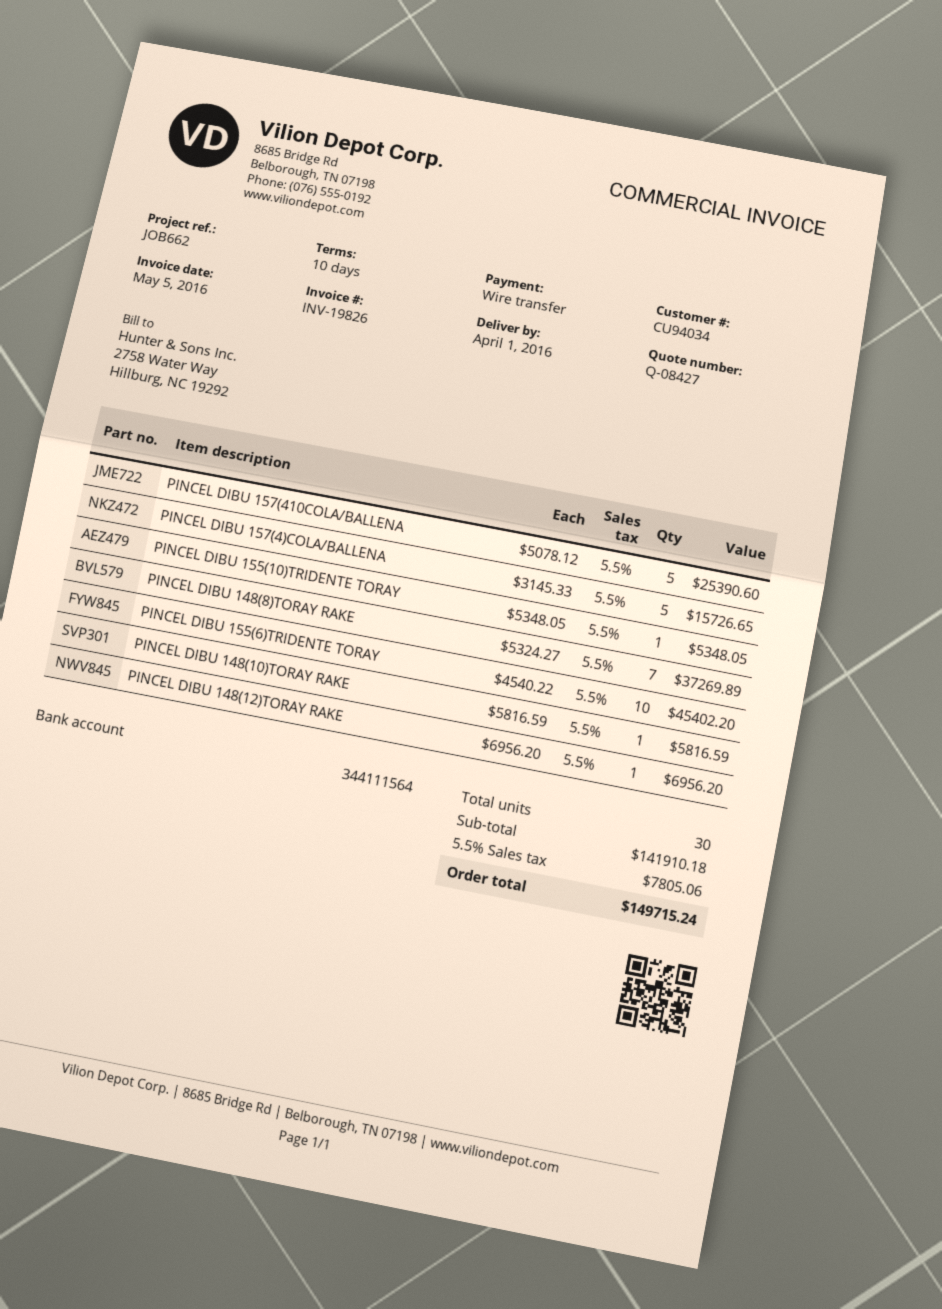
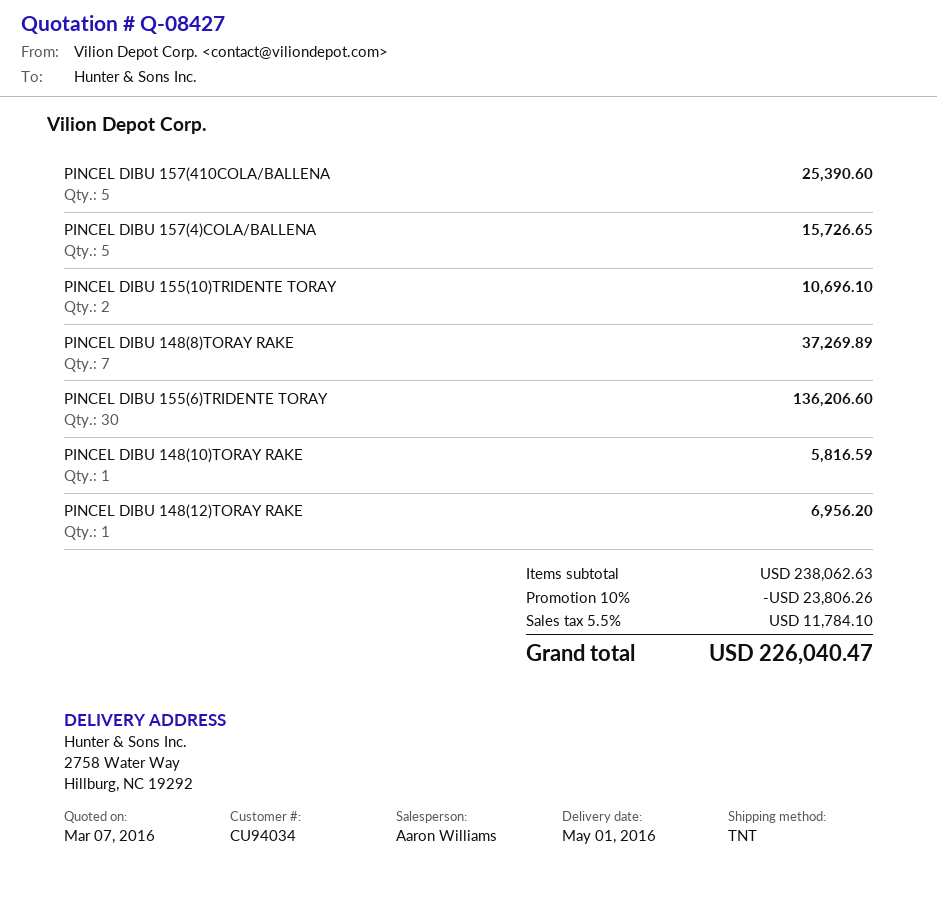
delivery date: 2016-04-01 -> 2016-05-01
PINCEL DIBU 155(10)TRIDENTE TORAY: 1 for 5348.05 -> 2 for 10696.10
PINCEL DIBU 155(6)TRIDENTE TORAY: 10 for 45402.20 -> 30 for 136206.60
subtotal: 141910.18 -> 238062.63
discount: none -> 10% = 23806.26
tax: 5.5% = 7805.06 -> 5.5% = 11784.10
total: 149715.24 -> 226040.47

